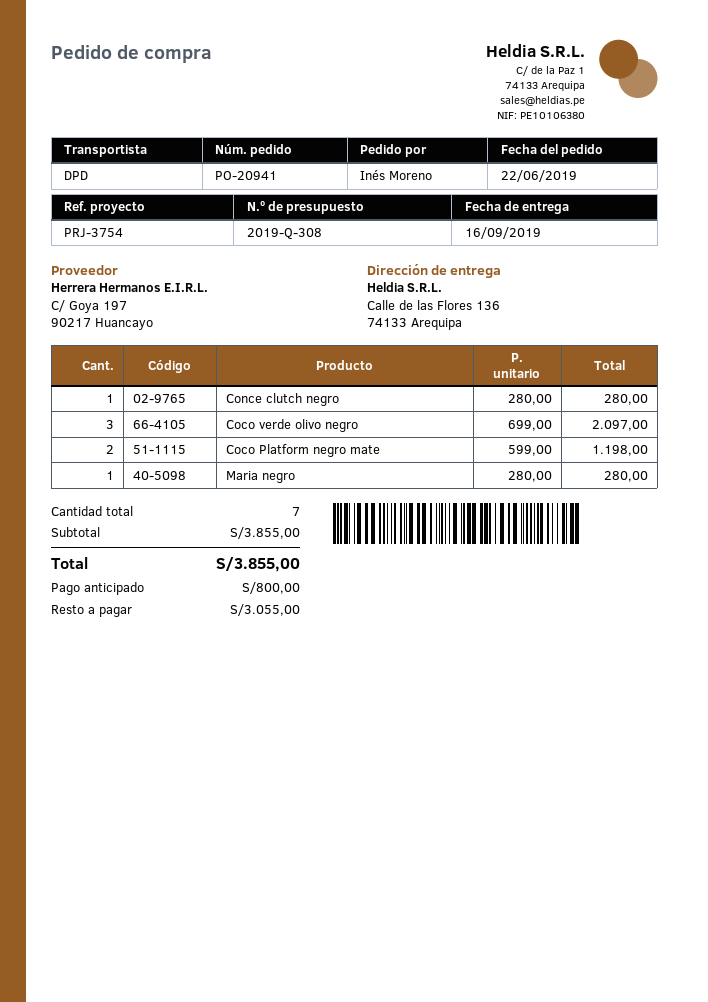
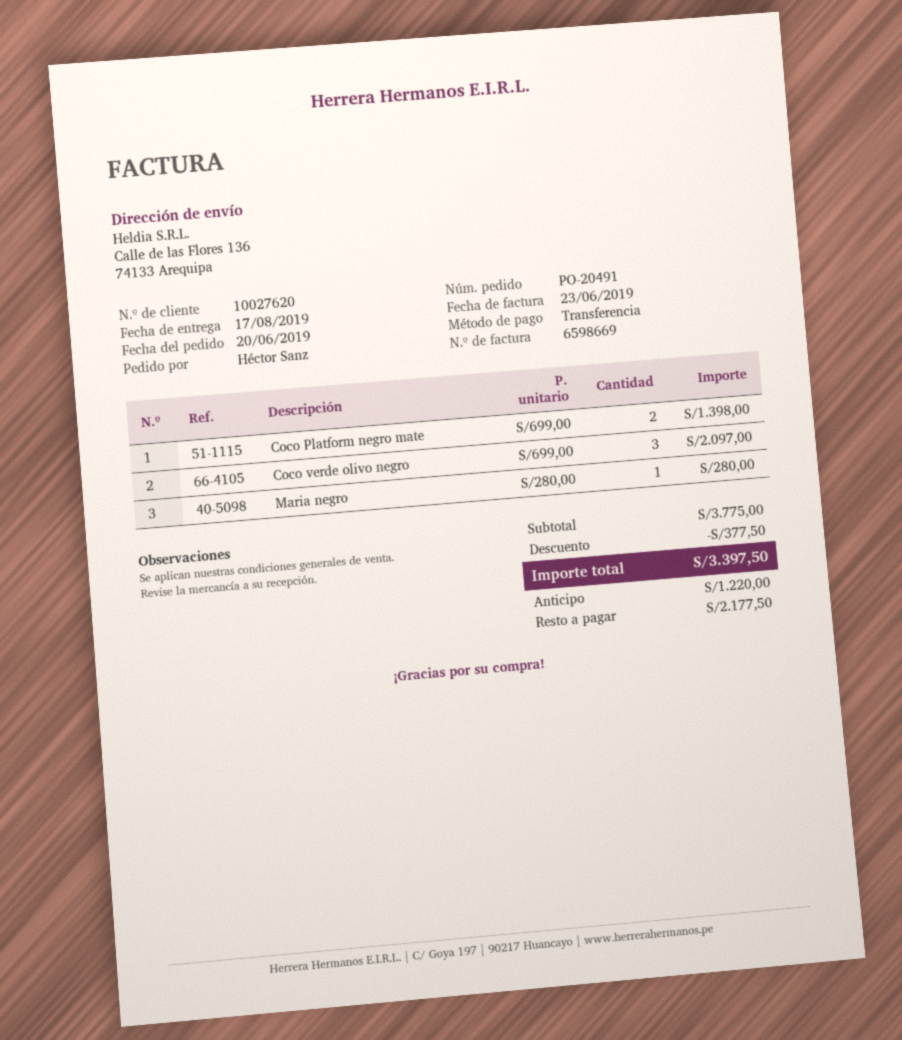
order number: PO-20941 -> PO-20491
order date: 2019-06-22 -> 2019-06-20
delivery date: 2019-09-16 -> 2019-08-17
ordered by: Inés Moreno -> Héctor Sanz
Conce clutch negro: 1 x 280.00 = 280.00 -> none
Coco Platform negro mate: 2 x 599.00 = 1198.00 -> 2 x 699.00 = 1398.00
subtotal: 3855.00 -> 3775.00
discount: none -> 377.50
total: 3855.00 -> 3397.50
deposit: 800.00 -> 1220.00
balance: 3055.00 -> 2177.50

